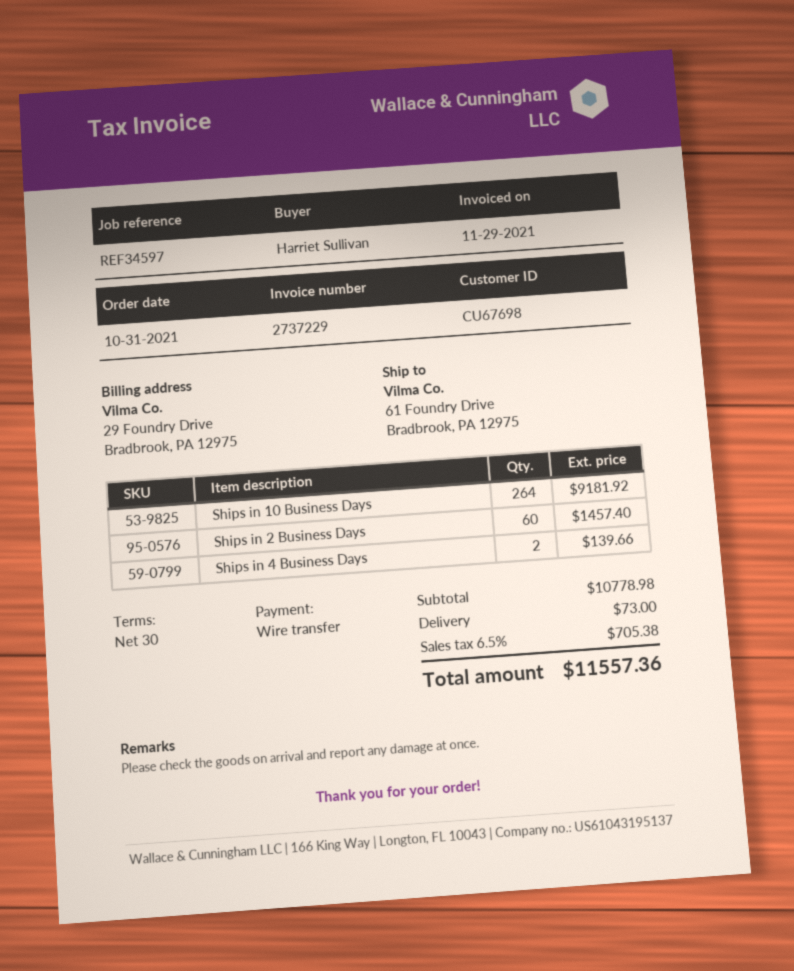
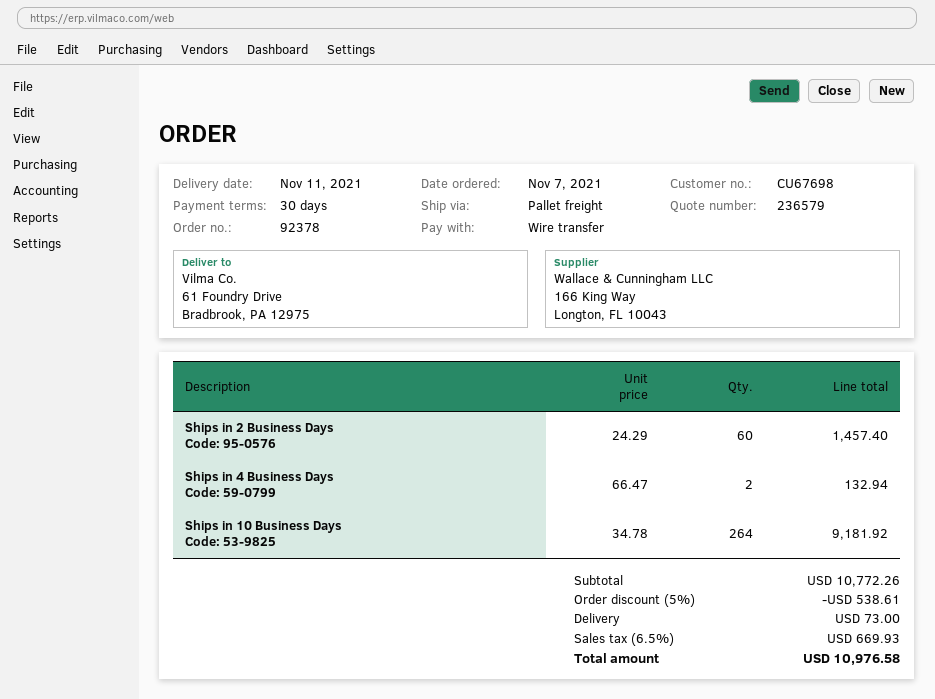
order date: 2021-10-31 -> 2021-11-07
Ships in 4 Business Days: 2 for 139.66 -> 2 for 132.94
subtotal: 10778.98 -> 10772.26
discount: none -> 5% = 538.61
tax: 6.5% = 705.38 -> 6.5% = 669.93
total: 11557.36 -> 10976.58

